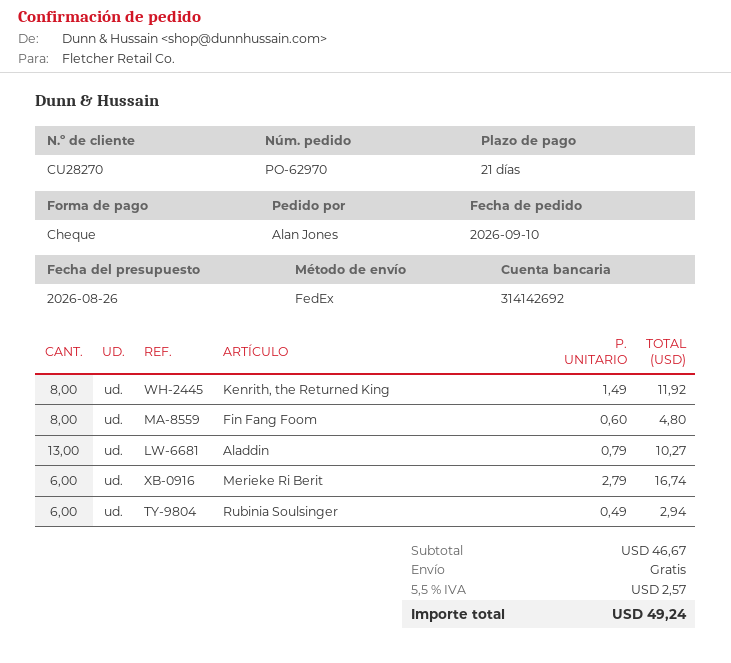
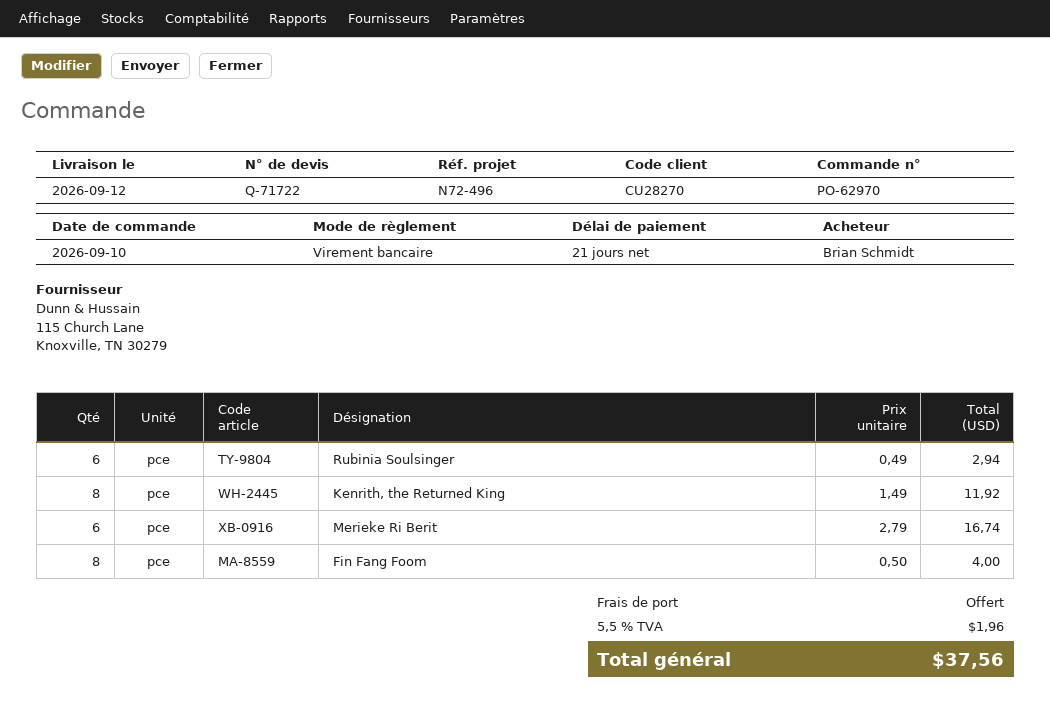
ordered by: Alan Jones -> Brian Schmidt
payment method: cheque -> bank transfer
Fin Fang Foom: 8 x 0.60 = 4.80 -> 8 x 0.50 = 4.00
Aladdin: 13 x 0.79 = 10.27 -> none
tax: 5.5% = 2.57 -> 5.5% = 1.96
total: 49.24 -> 37.56

